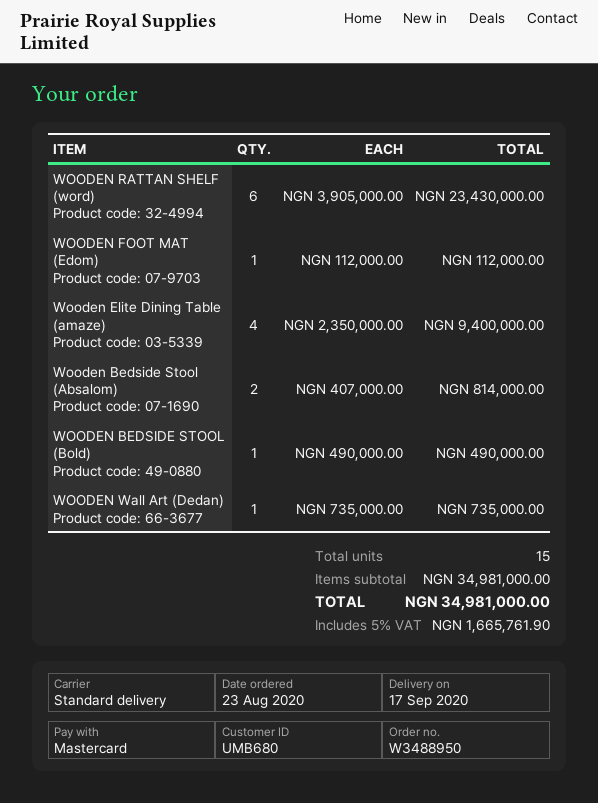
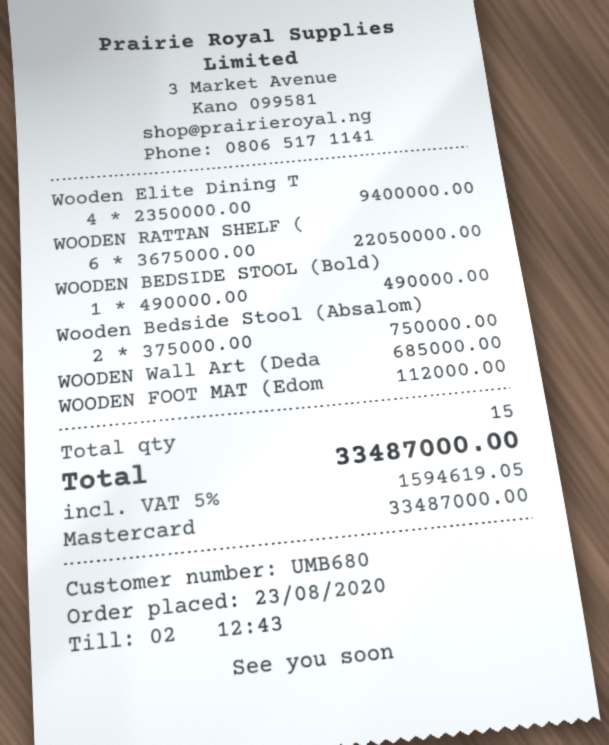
WOODEN RATTAN SHELF (word): 6 x 3905000.00 = 23430000.00 -> 6 x 3675000.00 = 22050000.00
Wooden Bedside Stool (Absalom): 2 x 407000.00 = 814000.00 -> 2 x 375000.00 = 750000.00
WOODEN Wall Art (Dedan): 1 x 735000.00 = 735000.00 -> 1 x 685000.00 = 685000.00
tax: 5% = 1665761.90 -> 5% = 1594619.05
total: 34981000.00 -> 33487000.00

